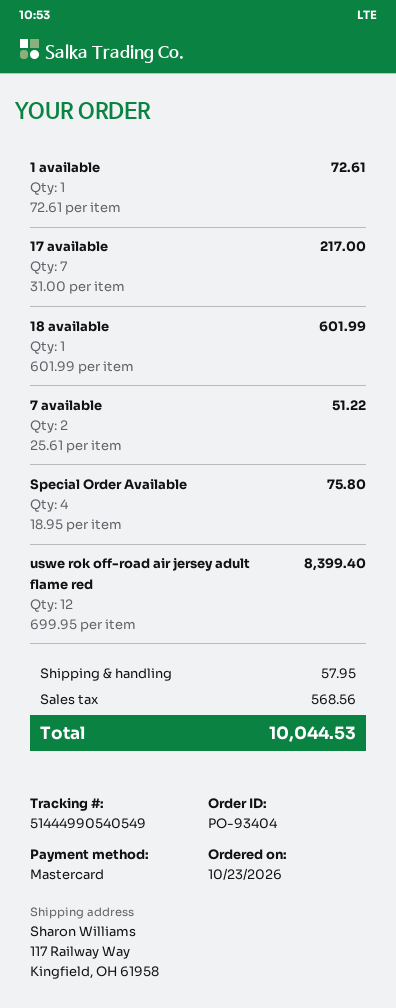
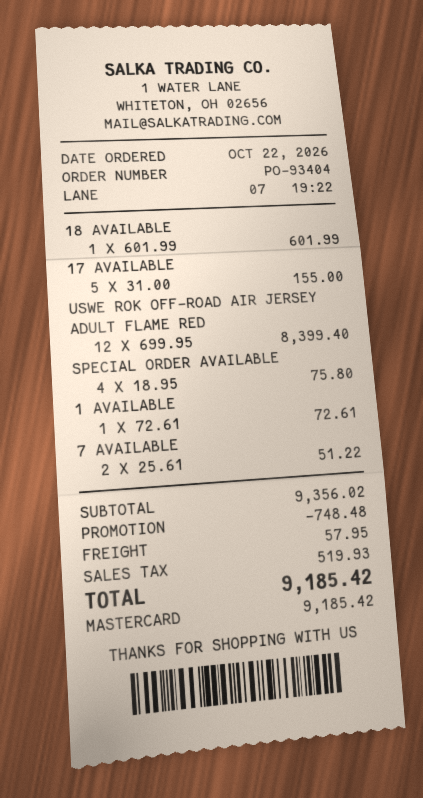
order date: 2026-10-23 -> 2026-10-22
17 available: 7 x 31.00 = 217.00 -> 5 x 31.00 = 155.00
discount: none -> 748.48
tax: 568.56 -> 519.93
total: 10044.53 -> 9185.42

